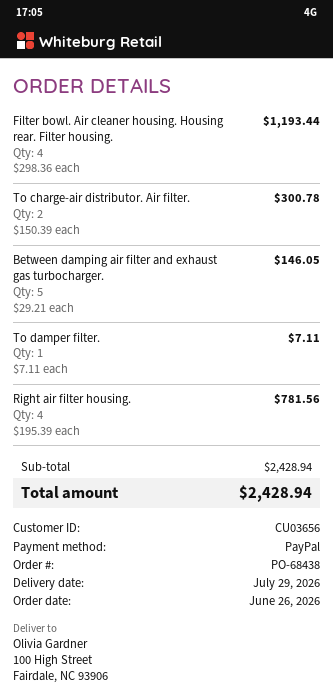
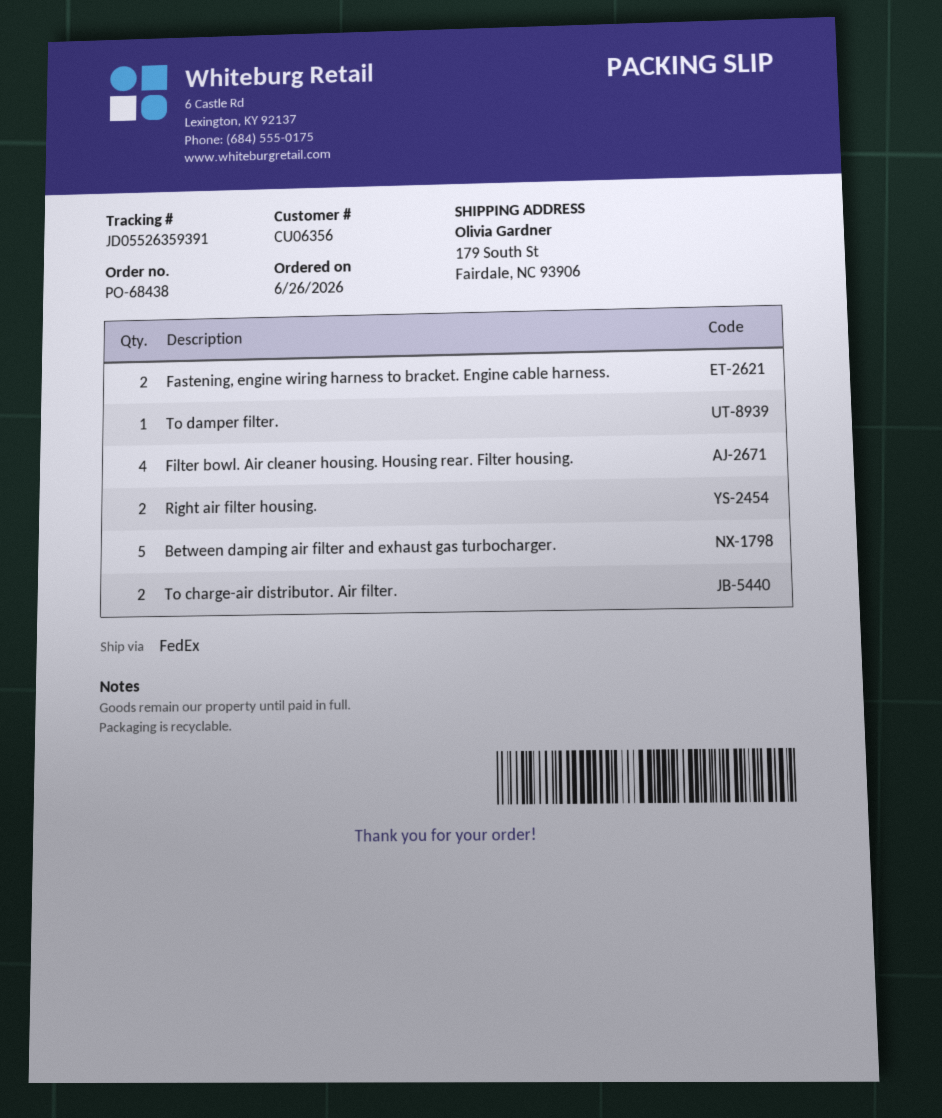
customer number: CU03656 -> CU06356
ship to: 100 High Street, Fairdale, NC 93906 -> 179 South St, Fairdale, NC 93906
Right air filter housing.: 4 -> 2
Fastening, engine wiring harness to bracket. Engine cable harness.: none -> 2

